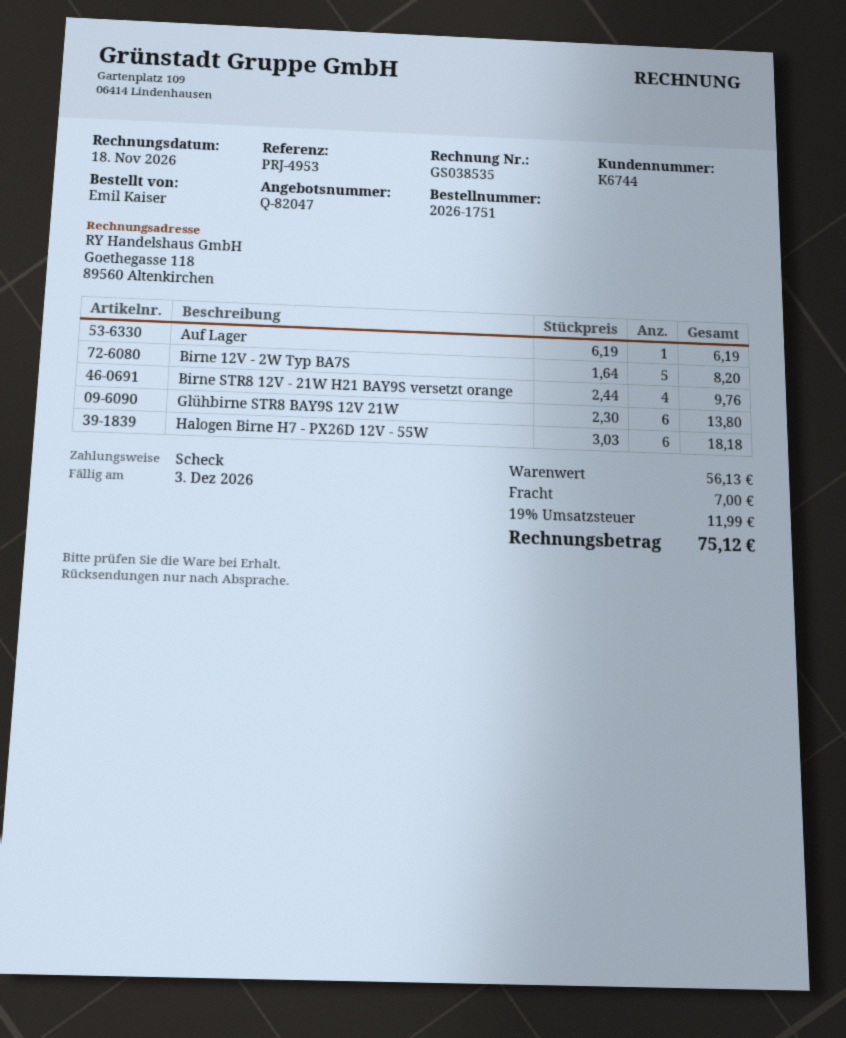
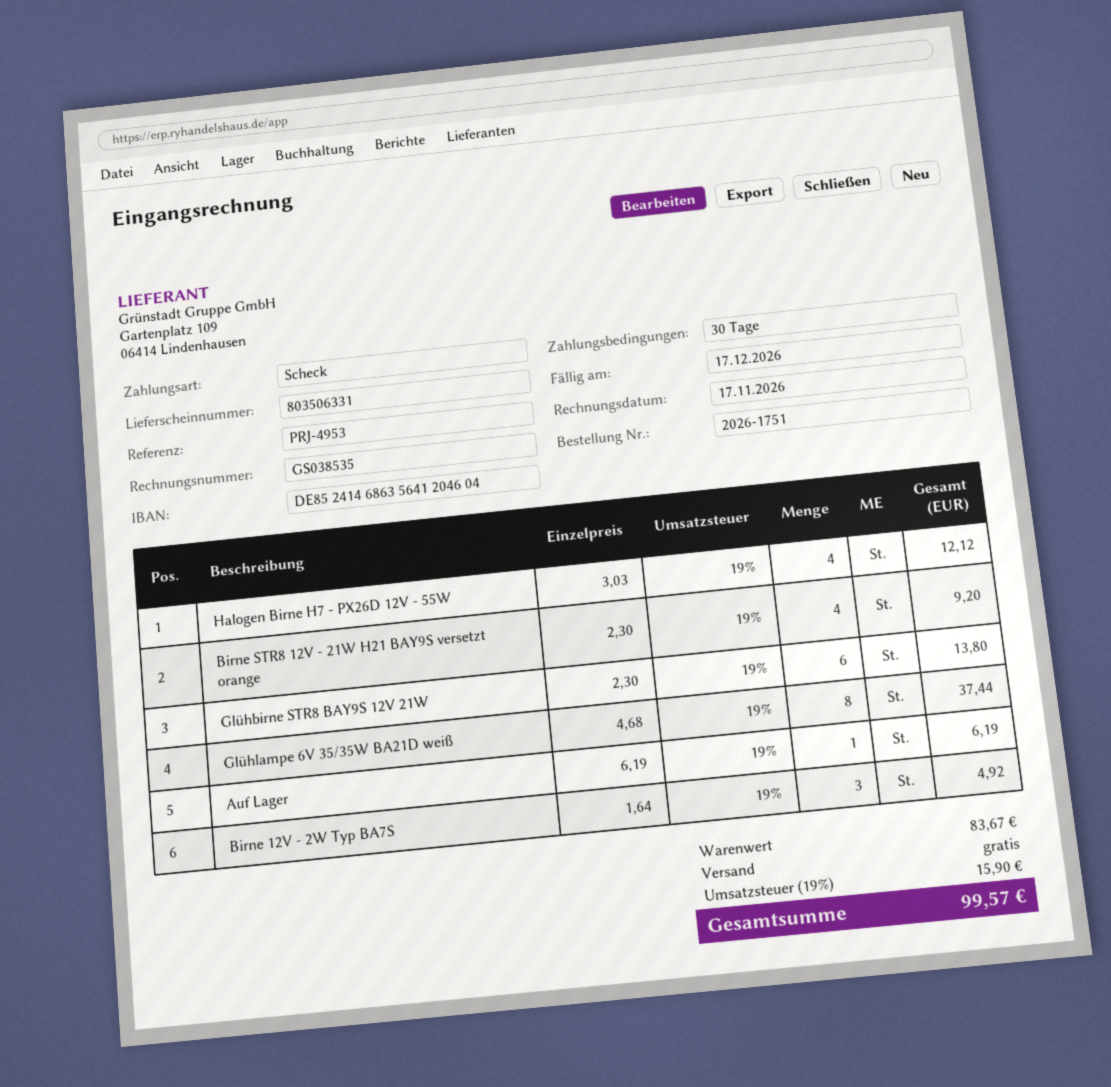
invoice date: 2026-11-18 -> 2026-11-17
due date: 2026-12-03 -> 2026-12-17
Birne 12V - 2W Typ BA7S: 5 x 1.64 = 8.20 -> 3 x 1.64 = 4.92
Birne STR8 12V - 21W H21 BAY9S versetzt orange: 4 x 2.44 = 9.76 -> 4 x 2.30 = 9.20
Halogen Birne H7 - PX26D 12V - 55W: 6 x 3.03 = 18.18 -> 4 x 3.03 = 12.12
Glühlampe 6V 35/35W BA21D weiß: none -> 8 x 4.68 = 37.44
subtotal: 56.13 -> 83.67
shipping: 7.00 -> 0.00
tax: 19% = 11.99 -> 19% = 15.90
total: 75.12 -> 99.57

